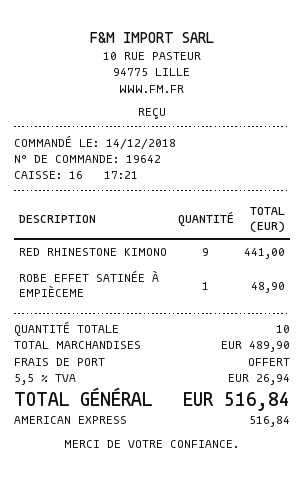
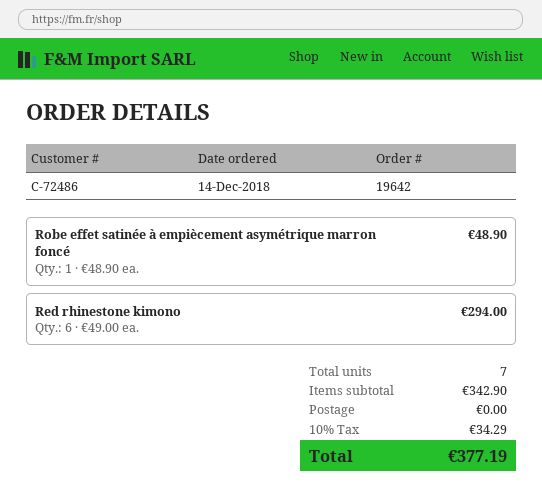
RED RHINESTONE KIMONO: 9 for 441.00 -> 6 for 294.00
total quantity: 10 -> 7
subtotal: 489.90 -> 342.90
tax: 5.5% = 26.94 -> 10% = 34.29
total: 516.84 -> 377.19

